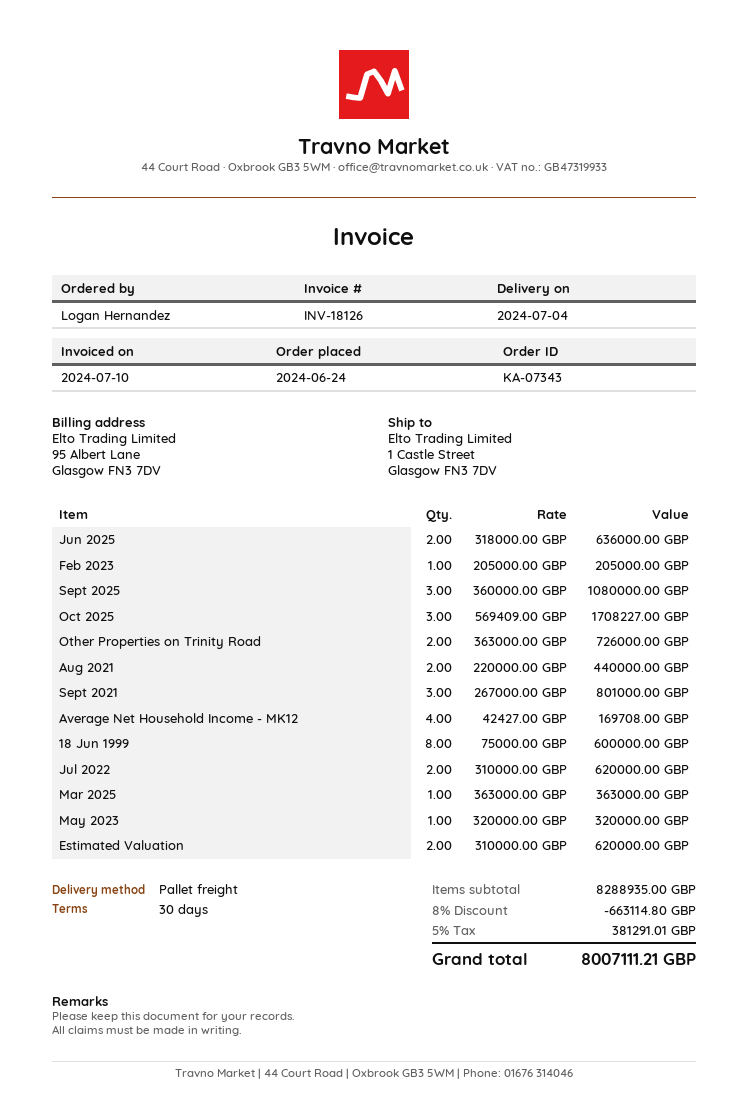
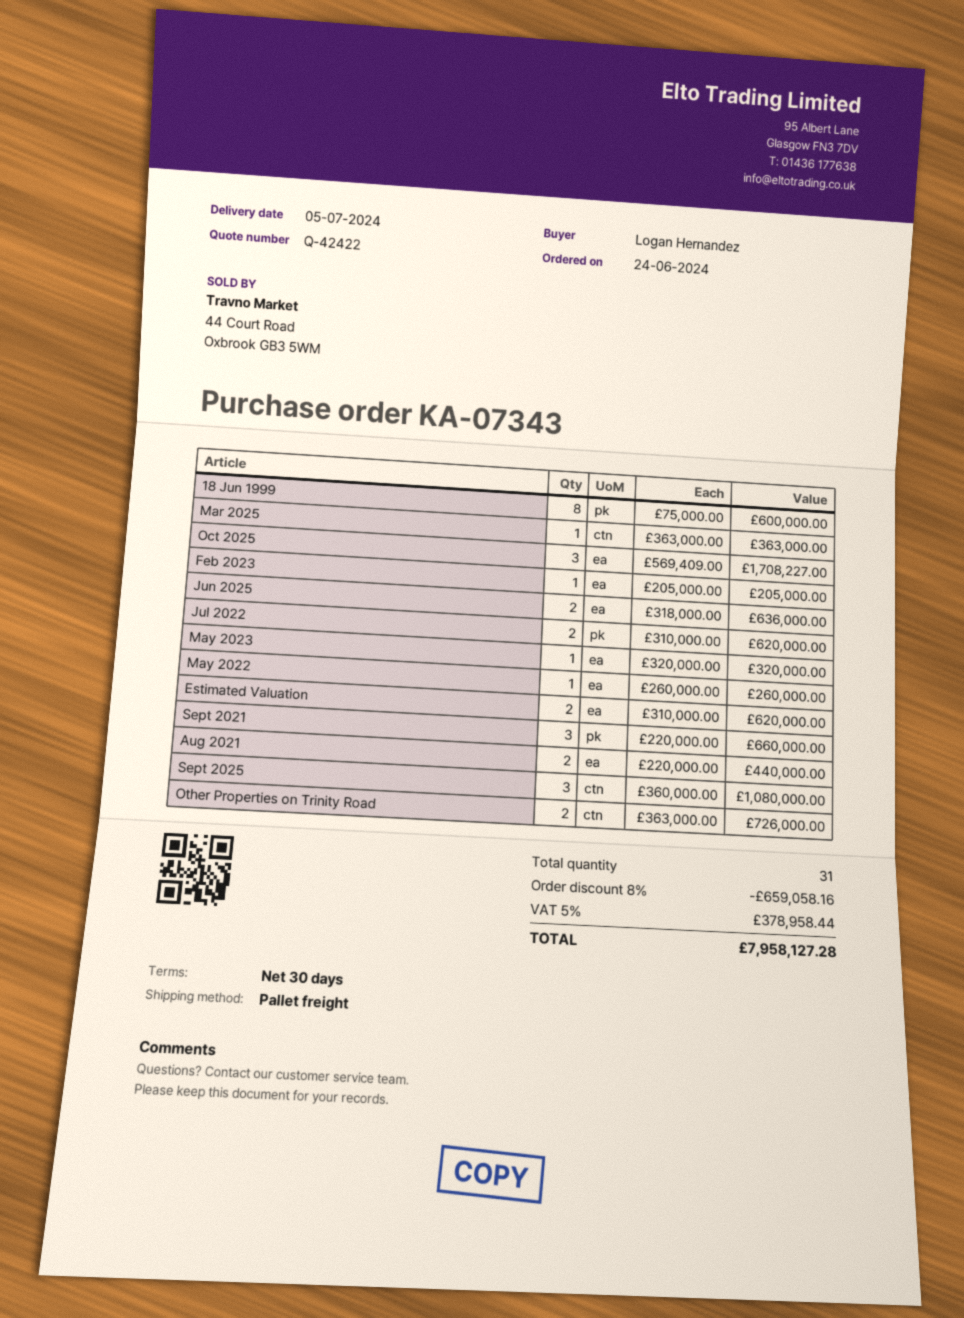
delivery date: 2024-07-04 -> 2024-07-05
Sept 2021: 3 x 267000.00 = 801000.00 -> 3 x 220000.00 = 660000.00
Average Net Household Income - MK12: 4 x 42427.00 = 169708.00 -> none
May 2022: none -> 1 x 260000.00 = 260000.00
discount: 8% = 663114.80 -> 8% = 659058.16
tax: 5% = 381291.01 -> 5% = 378958.44
total: 8007111.21 -> 7958127.28

